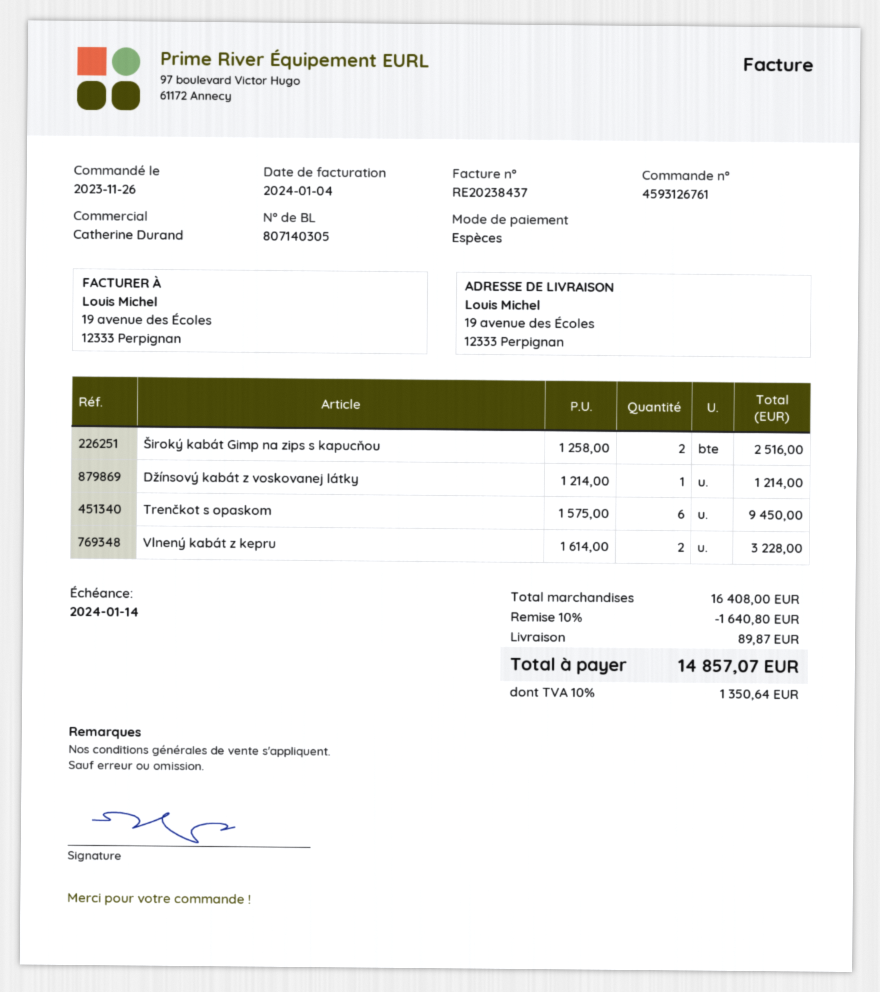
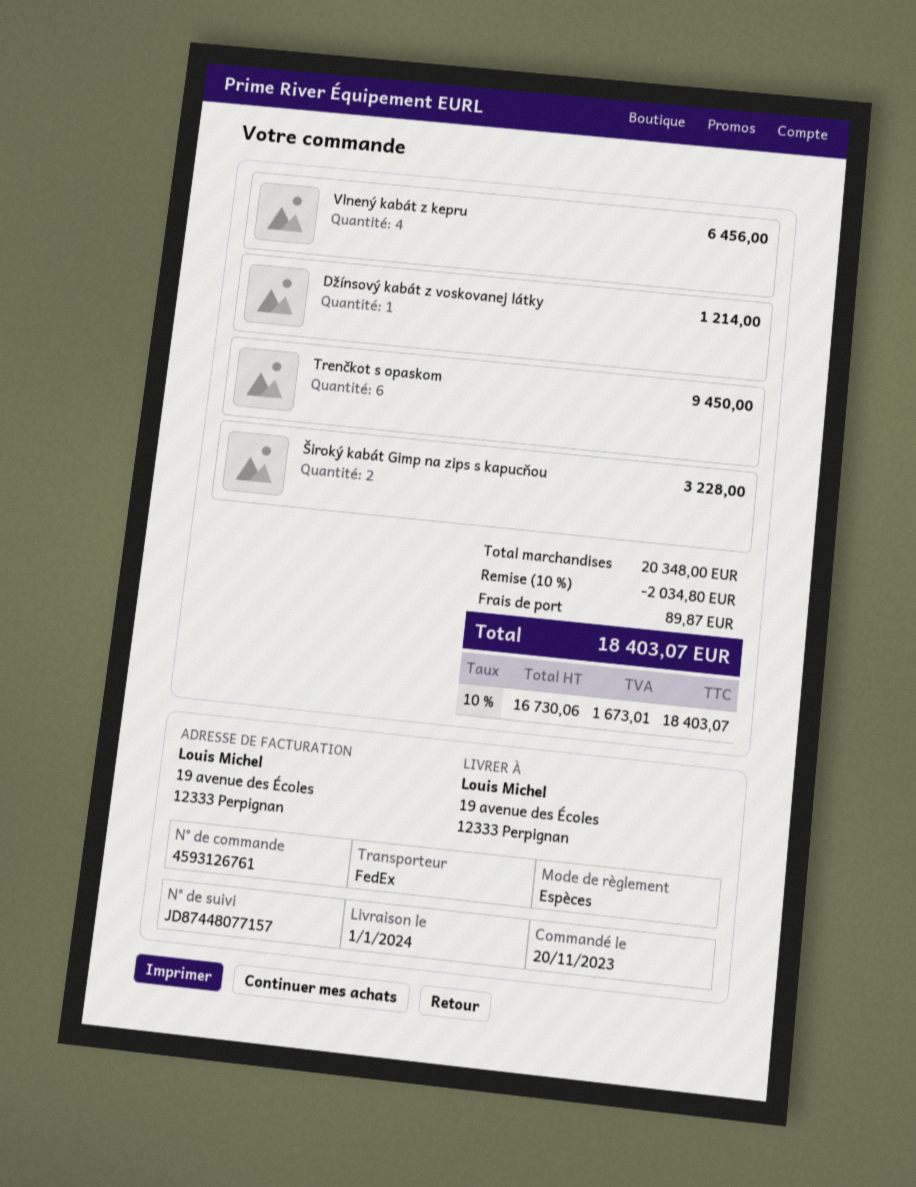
order date: 2023-11-26 -> 2023-11-20
Široký kabát Gimp na zips s kapucňou: 2 for 2516.00 -> 2 for 3228.00
Vlnený kabát z kepru: 2 for 3228.00 -> 4 for 6456.00
subtotal: 16408.00 -> 20348.00
discount: 10% = 1640.80 -> 10% = 2034.80
tax: 10% = 1350.64 -> 10% = 1673.01
total: 14857.07 -> 18403.07

